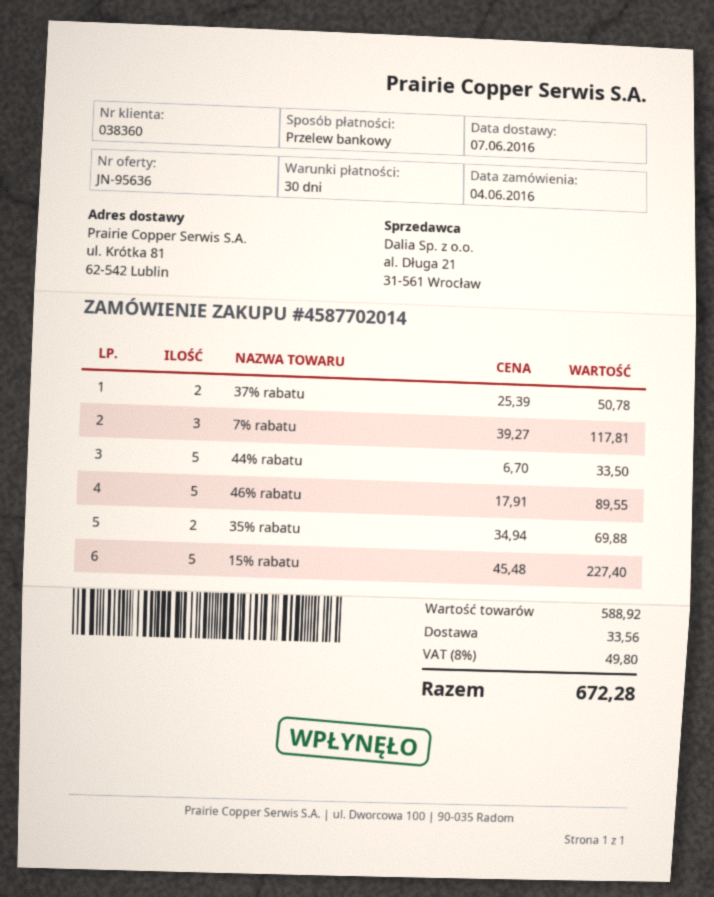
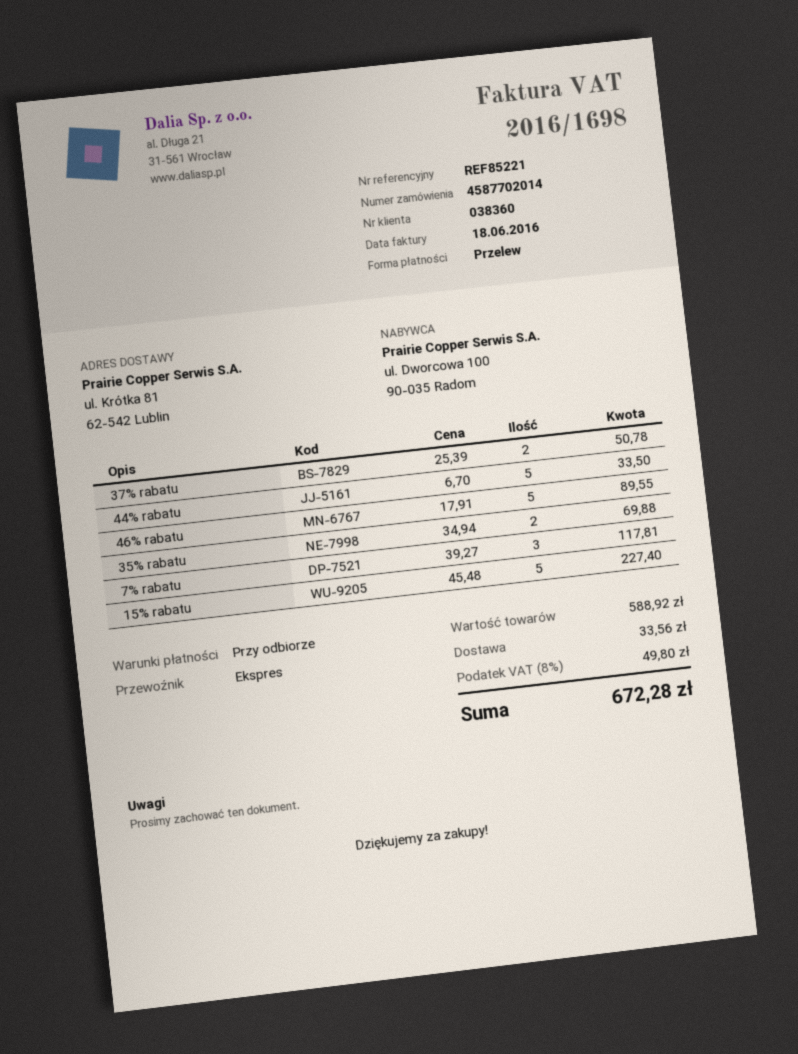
payment terms: 30 days -> on receipt

